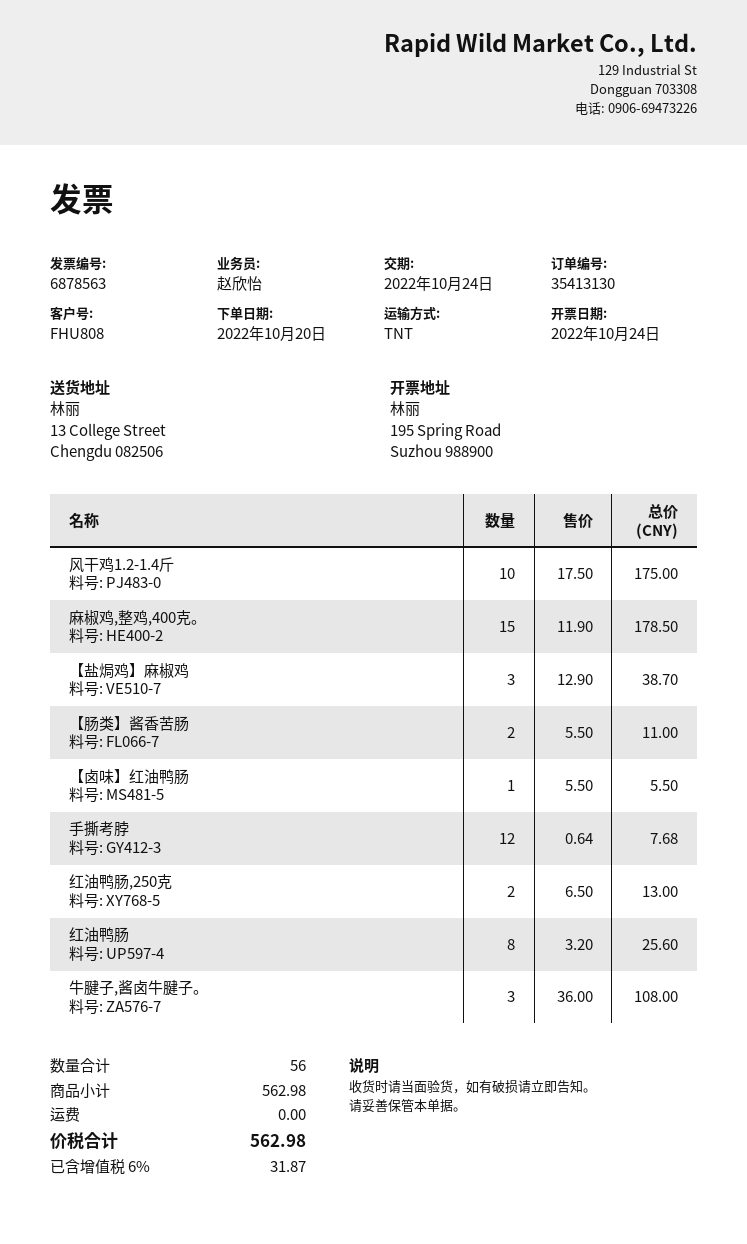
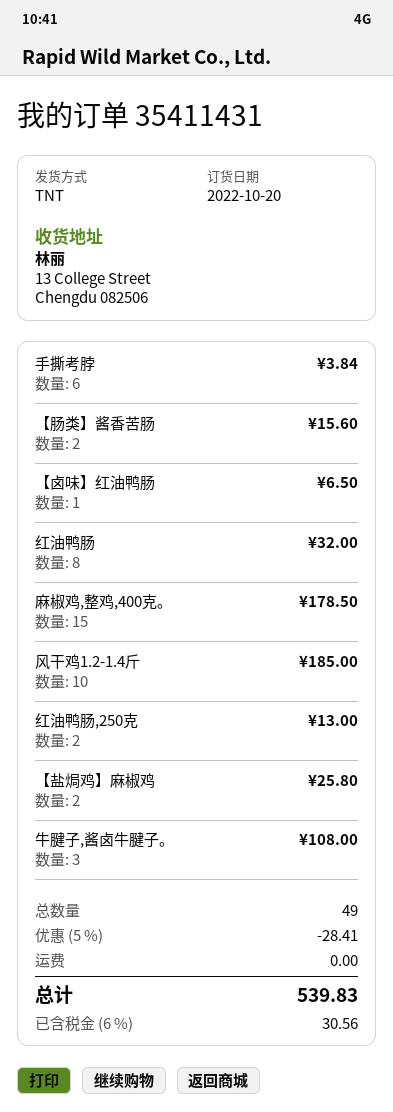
order number: 35413130 -> 35411431
风干鸡1.2-1.4斤: 10 for 175.00 -> 10 for 185.00
【盐焗鸡】麻椒鸡: 3 for 38.70 -> 2 for 25.80
【肠类】酱香苦肠: 2 for 11.00 -> 2 for 15.60
【卤味】红油鸭肠: 1 for 5.50 -> 1 for 6.50
手撕考脖: 12 for 7.68 -> 6 for 3.84
红油鸭肠: 8 for 25.60 -> 8 for 32.00
total quantity: 56 -> 49
discount: none -> 5% = 28.41
tax: 6% = 31.87 -> 6% = 30.56
total: 562.98 -> 539.83

